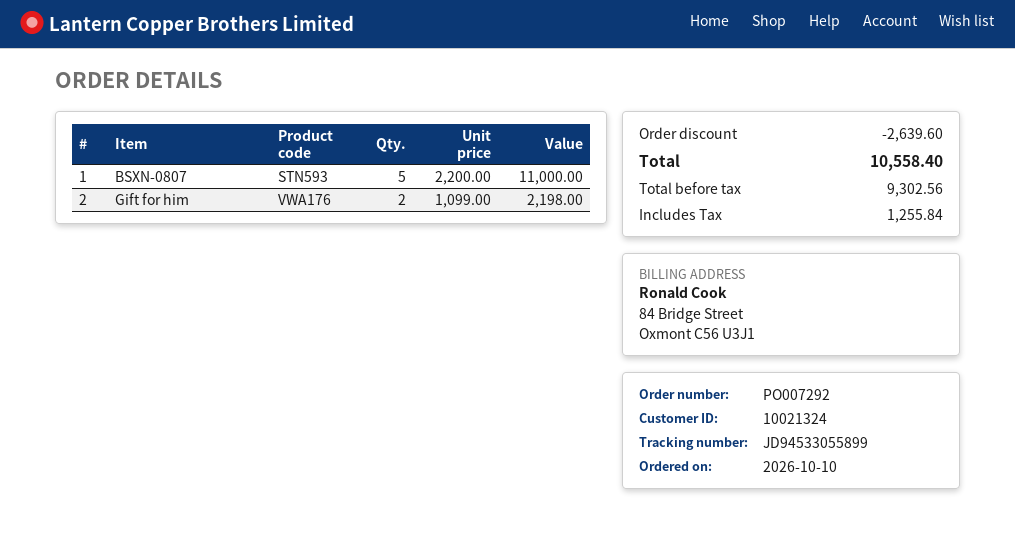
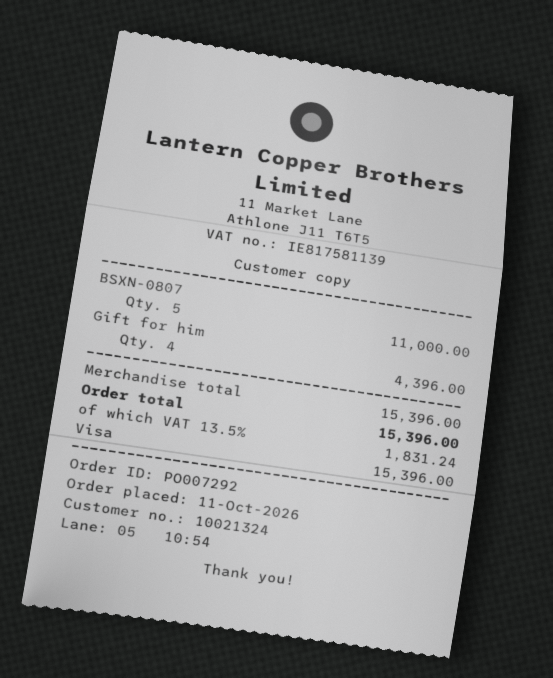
order date: 2026-10-10 -> 2026-10-11
Gift for him: 2 for 2198.00 -> 4 for 4396.00
discount: 2639.60 -> none
tax: 1255.84 -> 1831.24
total: 10558.40 -> 15396.00

